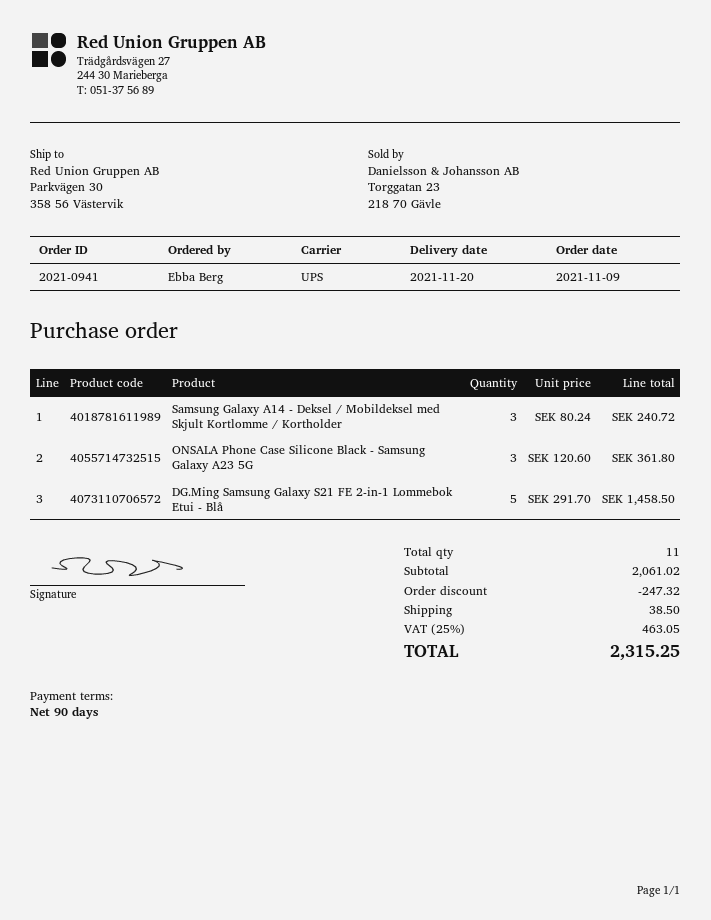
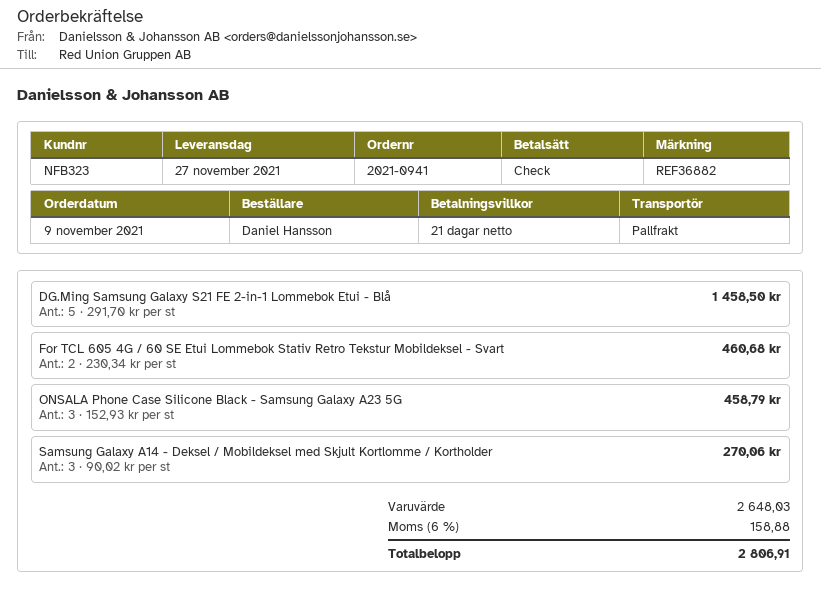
delivery date: 2021-11-20 -> 2021-11-27
payment terms: 90 days -> 21 days
ordered by: Ebba Berg -> Daniel Hansson
shipping method: UPS -> pallet freight
Samsung Galaxy A14 - Deksel / Mobildeksel med Skjult Kortlomme / Kortholder: 3 x 80.24 = 240.72 -> 3 x 90.02 = 270.06
ONSALA Phone Case Silicone Black - Samsung Galaxy A23 5G: 3 x 120.60 = 361.80 -> 3 x 152.93 = 458.79
For TCL 605 4G / 60 SE Etui Lommebok Stativ Retro Tekstur Mobildeksel - Svart: none -> 2 x 230.34 = 460.68
subtotal: 2061.02 -> 2648.03
discount: 247.32 -> none
shipping: 38.50 -> none
tax: 25% = 463.05 -> 6% = 158.88
total: 2315.25 -> 2806.91

